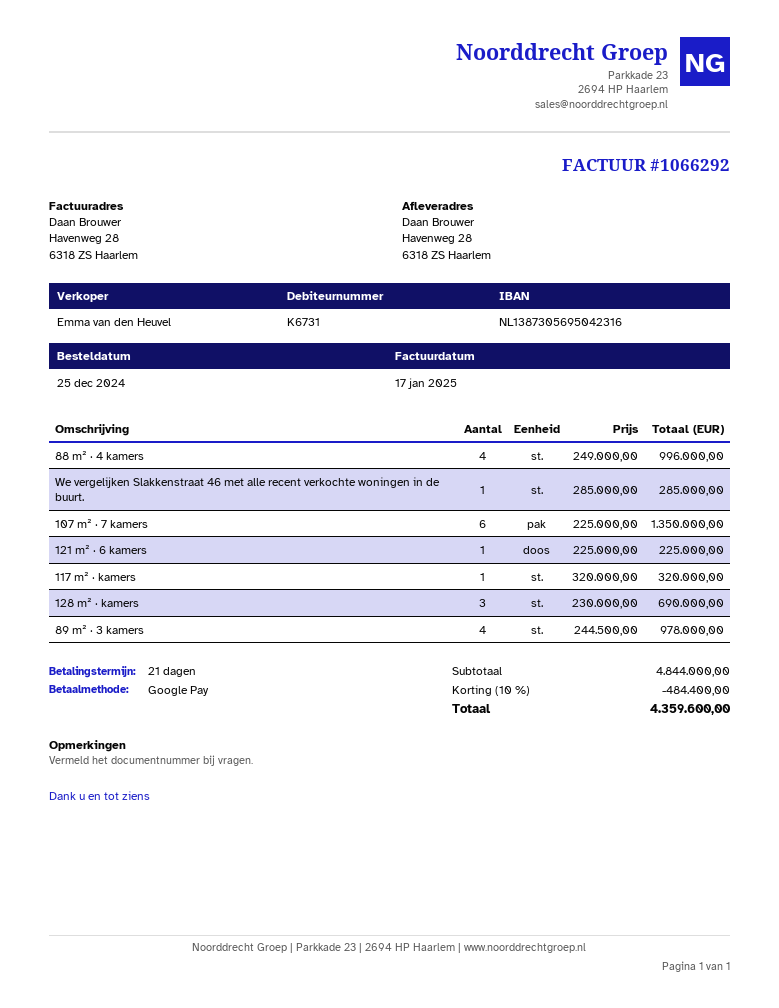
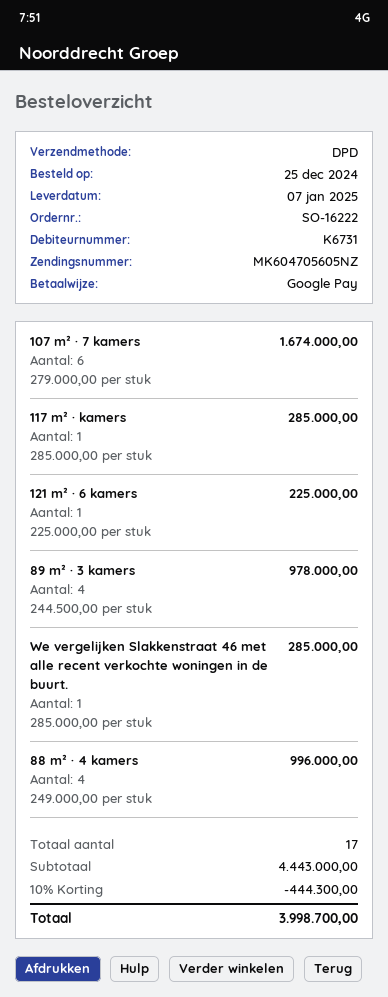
107 m² · 7 kamers: 6 x 225000.00 = 1350000.00 -> 6 x 279000.00 = 1674000.00
117 m² · kamers: 1 x 320000.00 = 320000.00 -> 1 x 285000.00 = 285000.00
128 m² · kamers: 3 x 230000.00 = 690000.00 -> none
subtotal: 4844000.00 -> 4443000.00
discount: 10% = 484400.00 -> 10% = 444300.00
total: 4359600.00 -> 3998700.00

